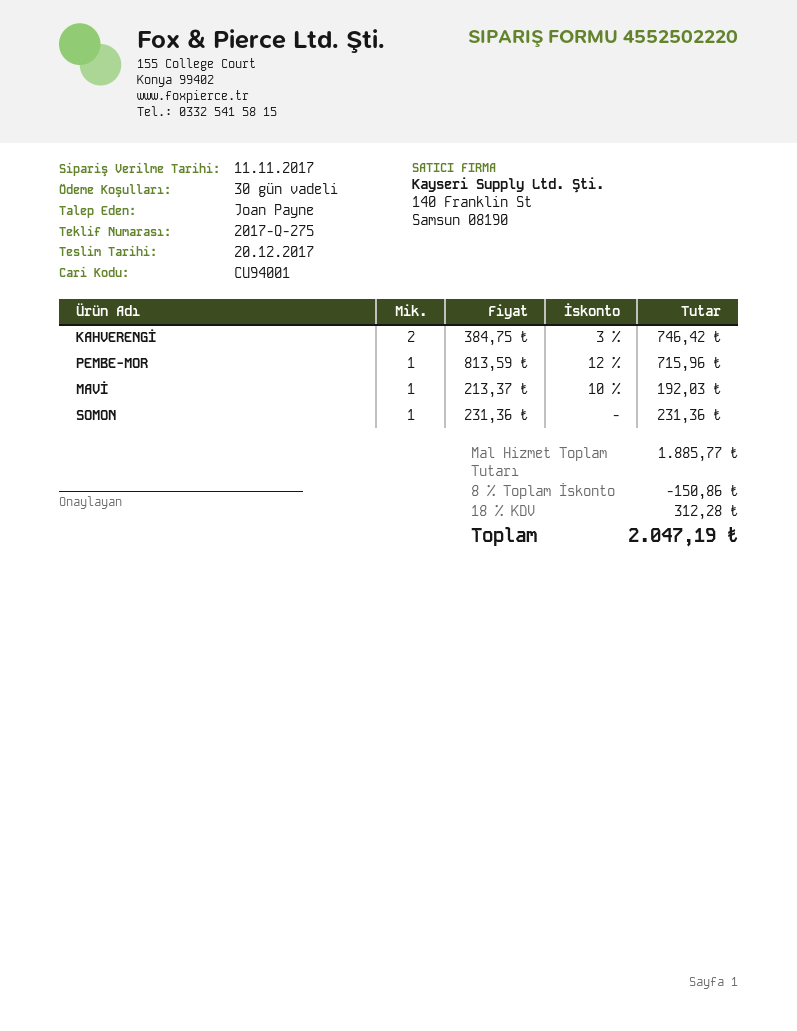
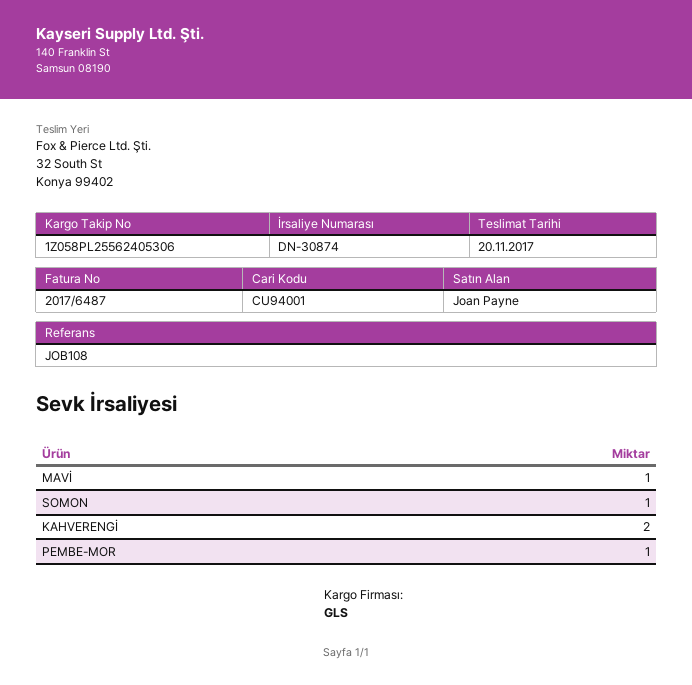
delivery date: 2017-12-20 -> 2017-11-20

